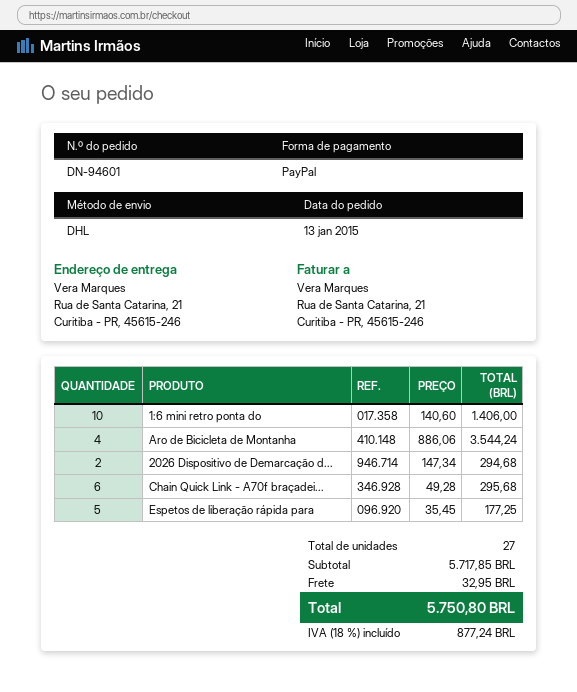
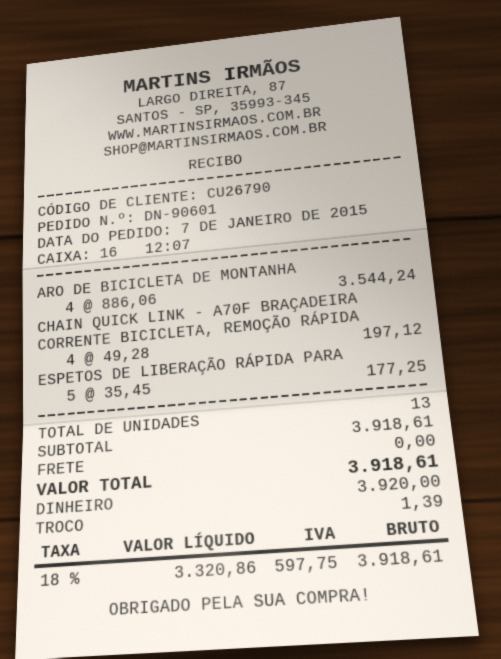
order number: DN-94601 -> DN-90601
order date: 2015-01-13 -> 2015-01-07
payment method: PayPal -> cash
1:6 mini retro ponta do: 10 x 140.60 = 1406.00 -> none
2026 Dispositivo de Demarcação d...: 2 x 147.34 = 294.68 -> none
Chain Quick Link - A70f braçadei...: 6 x 49.28 = 295.68 -> 4 x 49.28 = 197.12
total quantity: 27 -> 13
subtotal: 5717.85 -> 3918.61
shipping: 32.95 -> 0.00
tax: 18% = 877.24 -> 18% = 597.75
total: 5750.80 -> 3918.61

